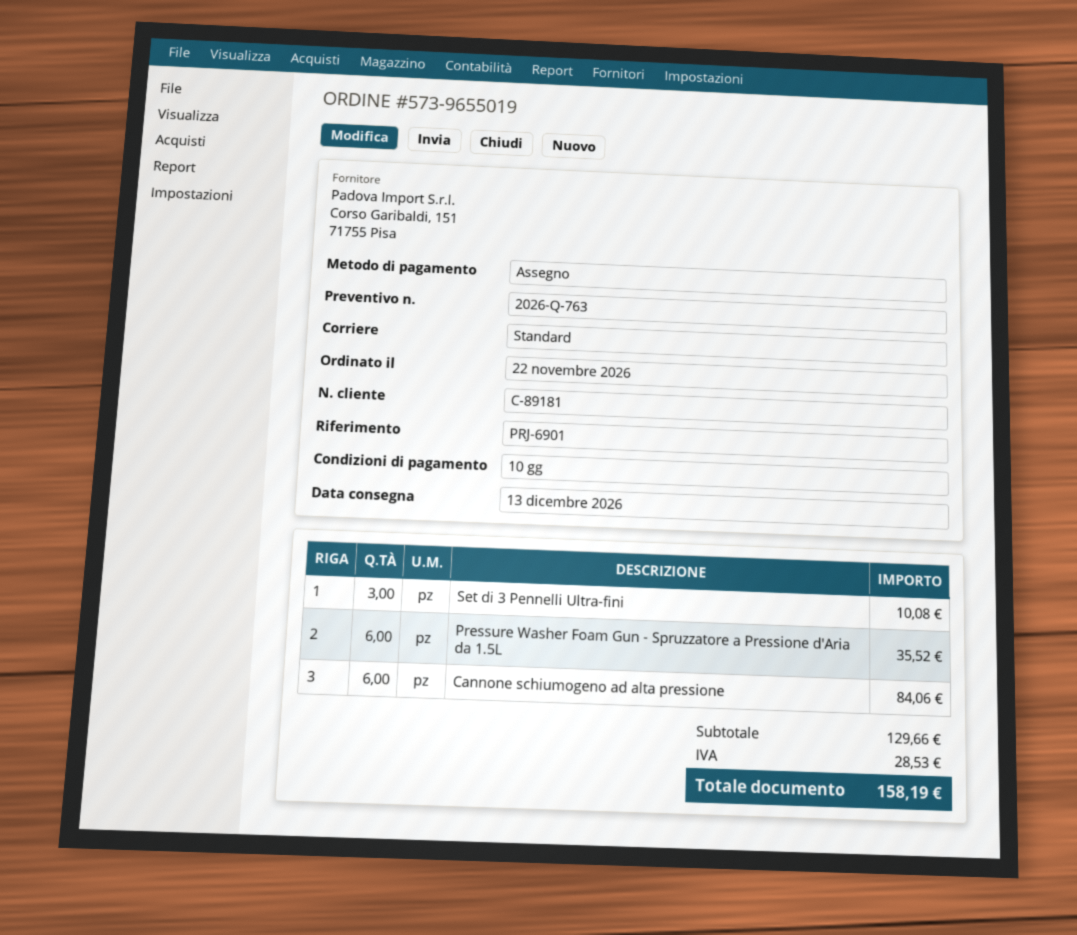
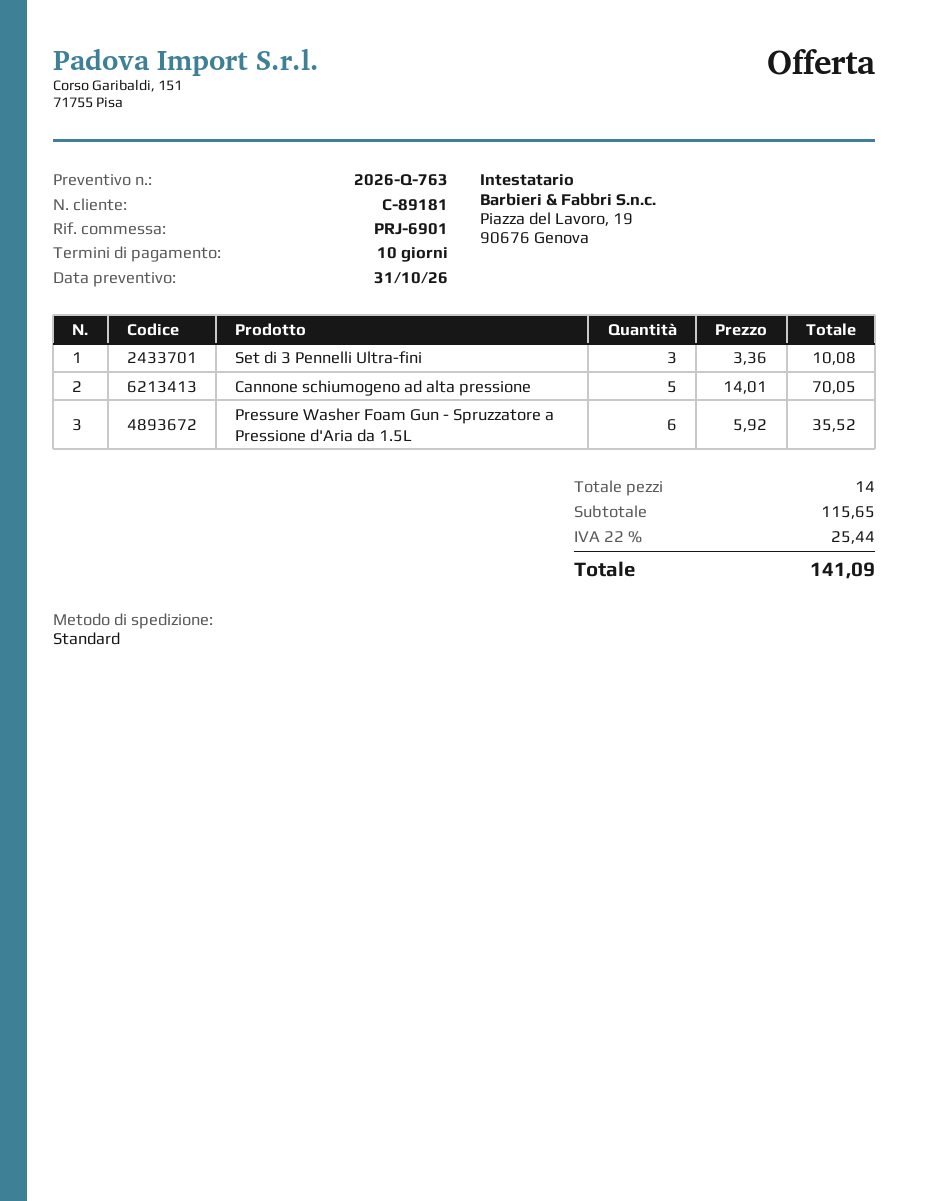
Cannone schiumogeno ad alta pressione: 6 for 84.06 -> 5 for 70.05
subtotal: 129.66 -> 115.65
tax: 28.53 -> 25.44
total: 158.19 -> 141.09

